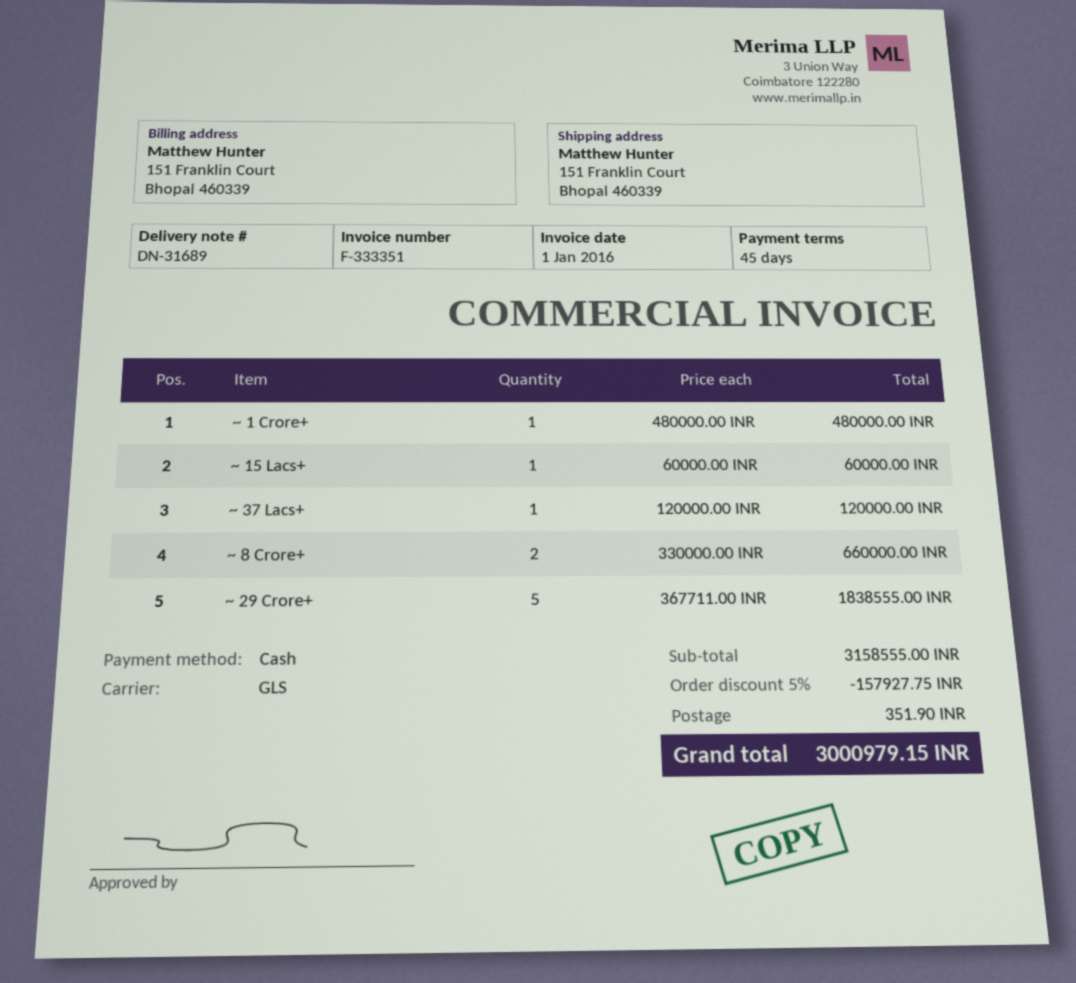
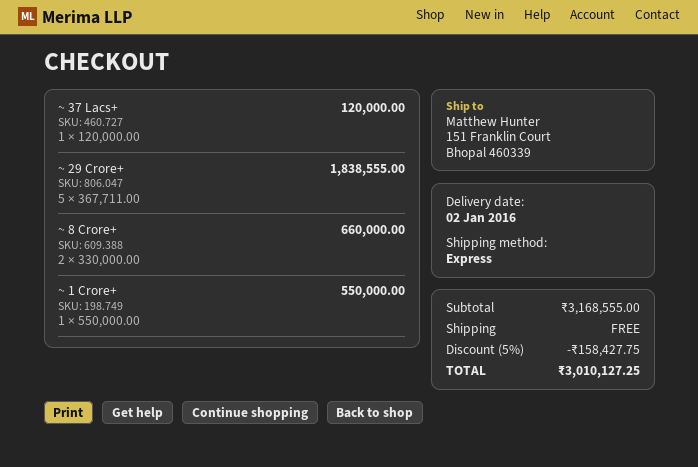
shipping method: GLS -> express
~ 1 Crore+: 1 x 480000.00 = 480000.00 -> 1 x 550000.00 = 550000.00
~ 15 Lacs+: 1 x 60000.00 = 60000.00 -> none
subtotal: 3158555.00 -> 3168555.00
discount: 5% = 157927.75 -> 5% = 158427.75
shipping: 351.90 -> 0.00
total: 3000979.15 -> 3010127.25

